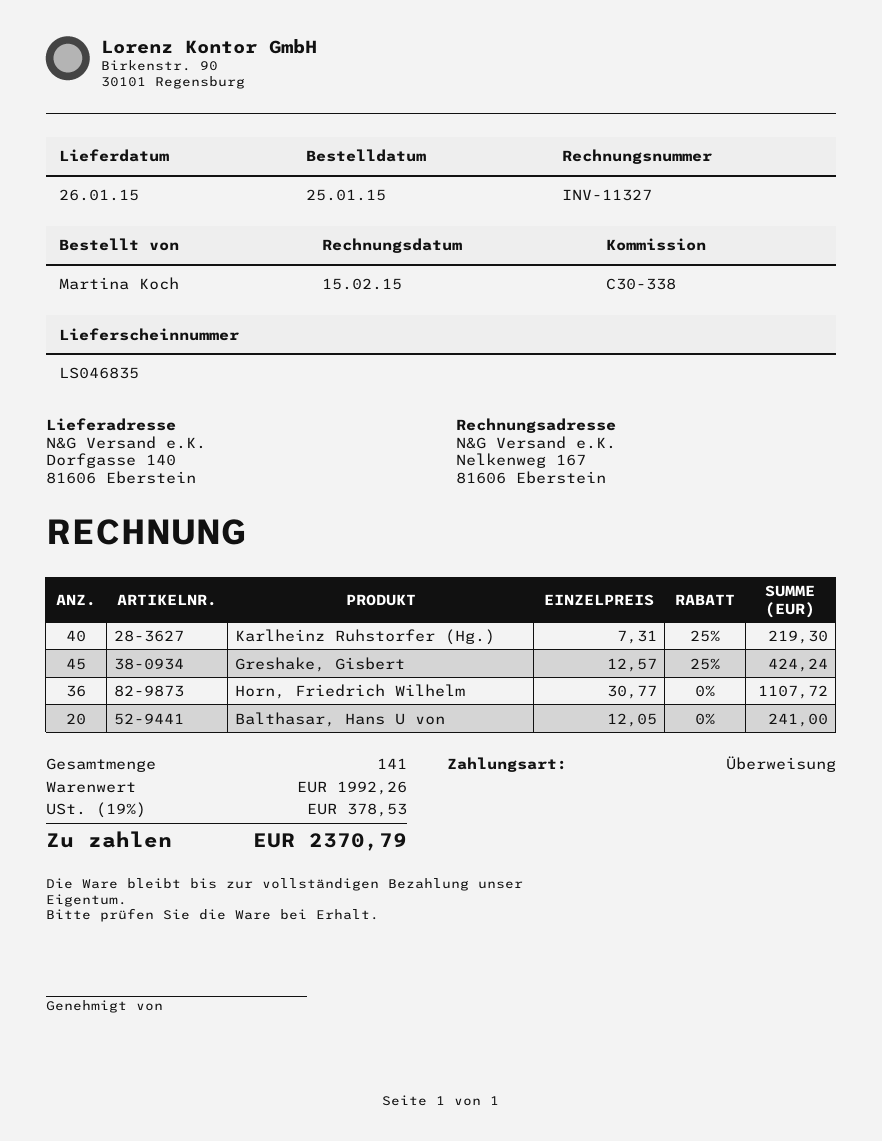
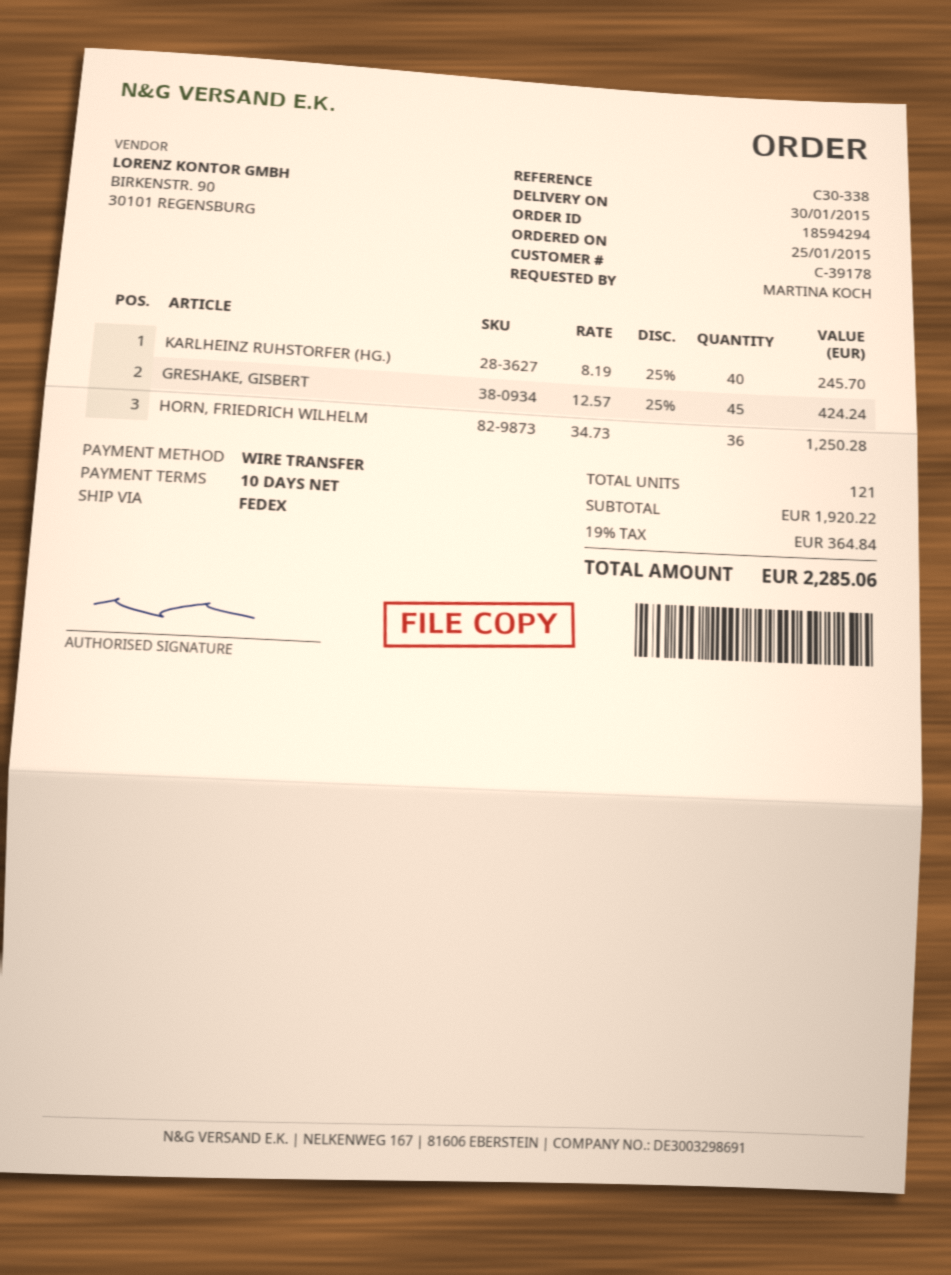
delivery date: 2015-01-26 -> 2015-01-30
Karlheinz Ruhstorfer (Hg.): 40 x 7.31 - 25% = 219.30 -> 40 x 8.19 - 25% = 245.70
Horn, Friedrich Wilhelm: 36 x 30.77 = 1107.72 -> 36 x 34.73 = 1250.28
Balthasar, Hans U von: 20 x 12.05 = 241.00 -> none
total quantity: 141 -> 121
subtotal: 1992.26 -> 1920.22
tax: 19% = 378.53 -> 19% = 364.84
total: 2370.79 -> 2285.06

